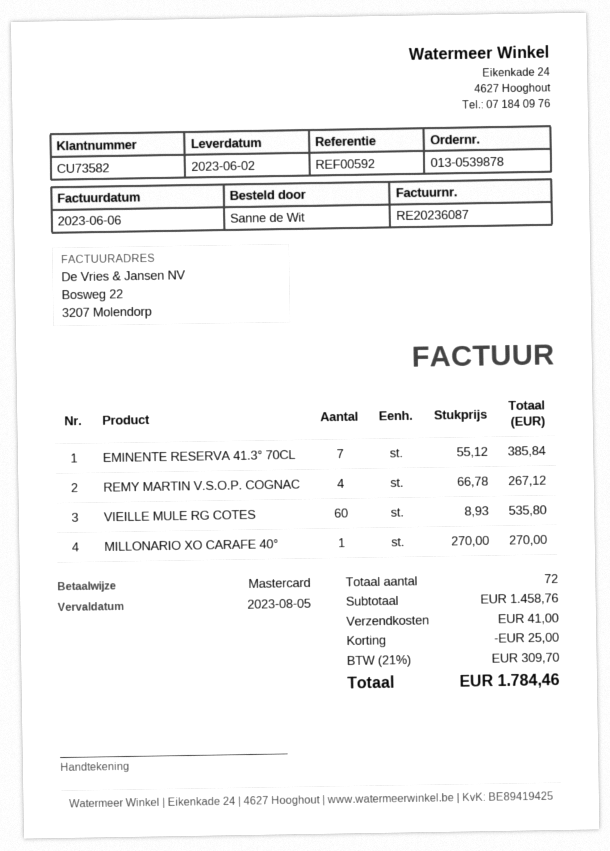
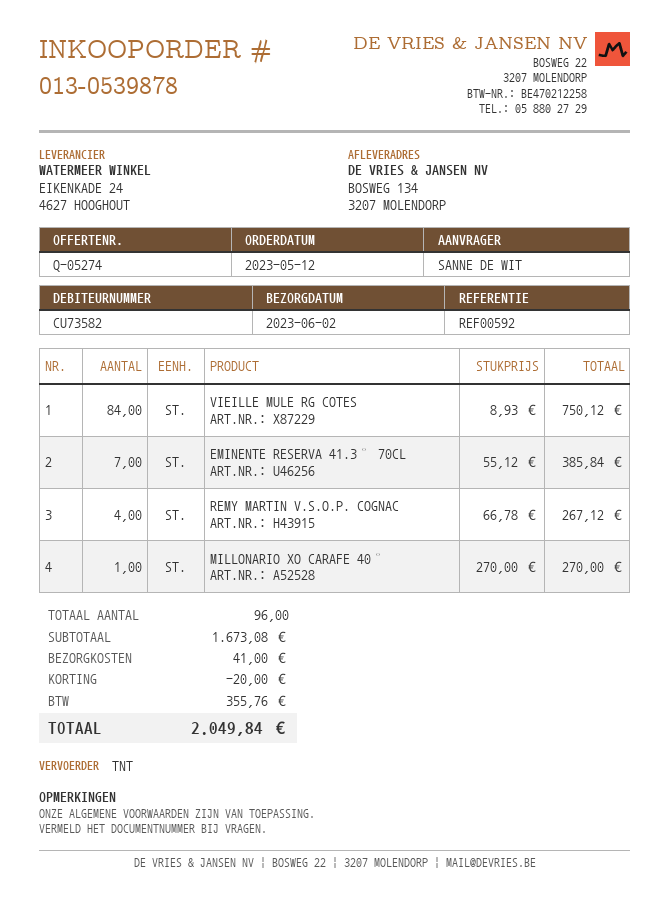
VIEILLE MULE RG COTES: 60 x 8.93 = 535.80 -> 84 x 8.93 = 750.12
total quantity: 72 -> 96
subtotal: 1458.76 -> 1673.08
discount: 25.00 -> 20.00
tax: 309.70 -> 355.76
total: 1784.46 -> 2049.84

